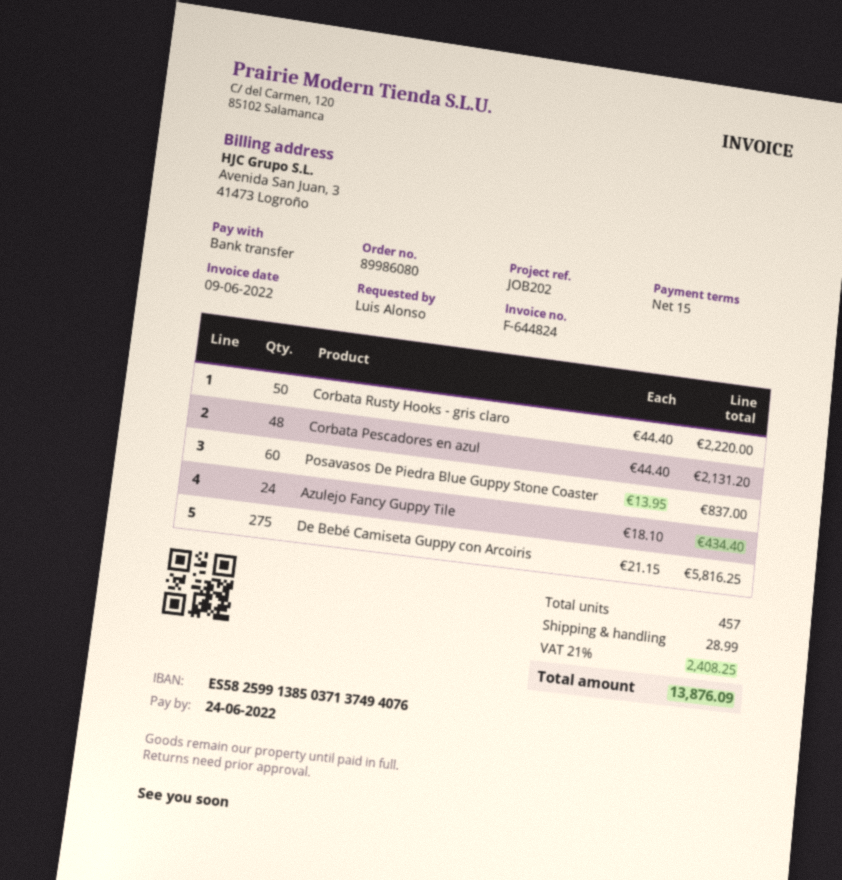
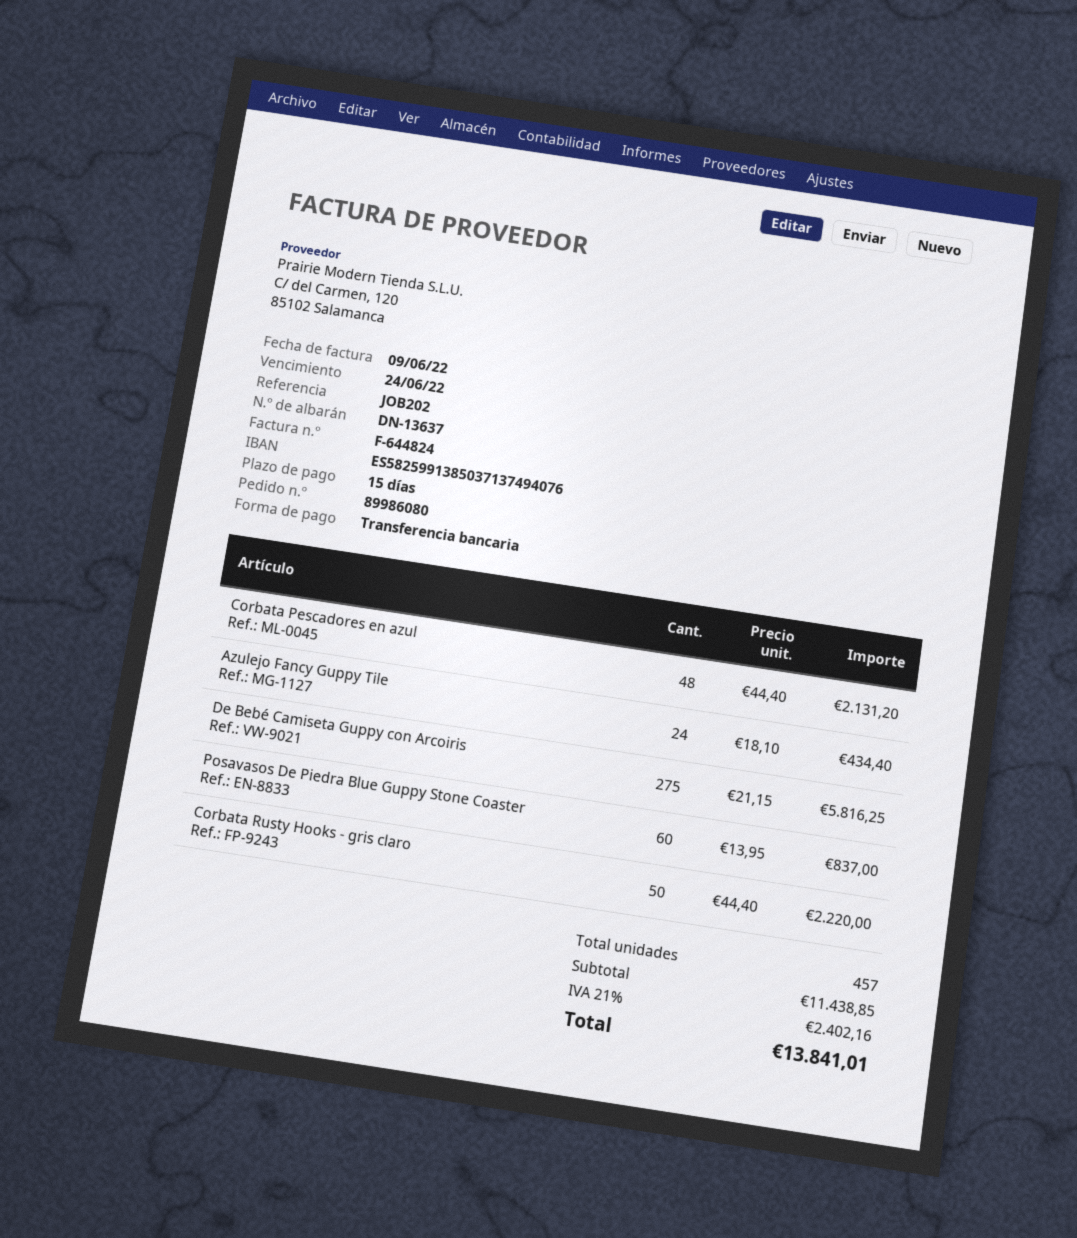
shipping: 28.99 -> none
tax: 21% = 2408.25 -> 21% = 2402.16
total: 13876.09 -> 13841.01

